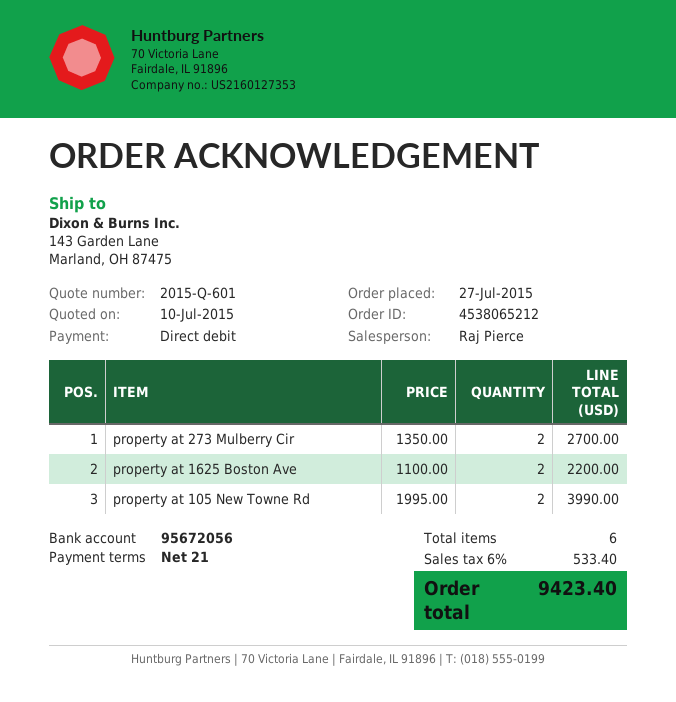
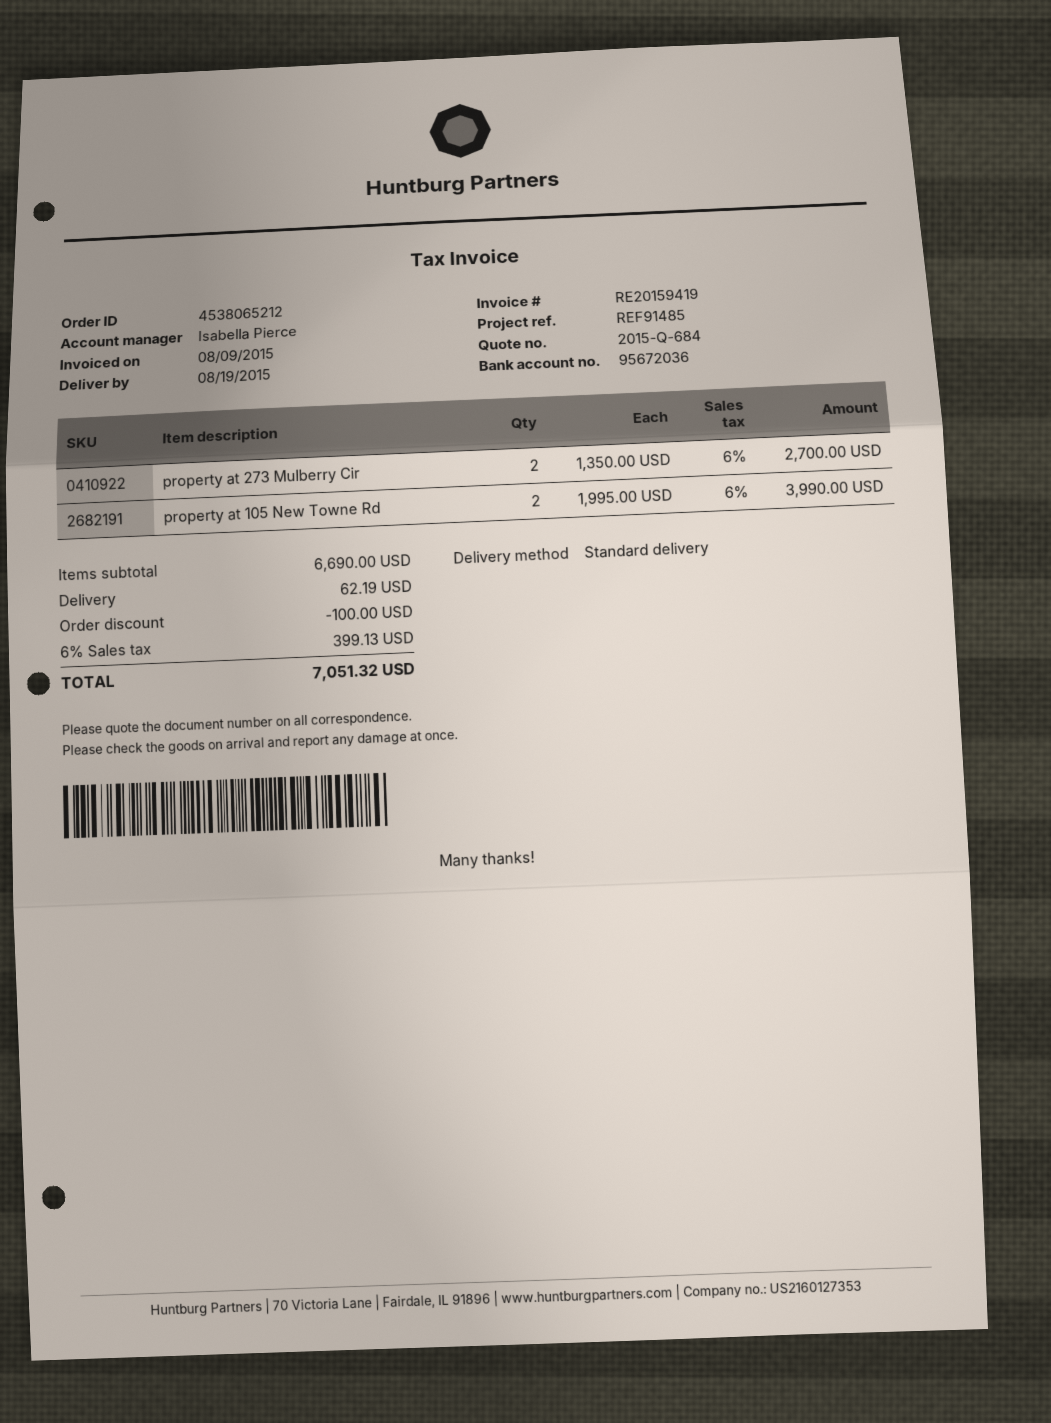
quote number: 2015-Q-601 -> 2015-Q-684
sales rep: Raj Pierce -> Isabella Pierce
bank account: 95672056 -> 95672036
property at 1625 Boston Ave: 2 x 1100.00 = 2200.00 -> none
discount: none -> 100.00
shipping: none -> 62.19
tax: 6% = 533.40 -> 6% = 399.13
total: 9423.40 -> 7051.32

